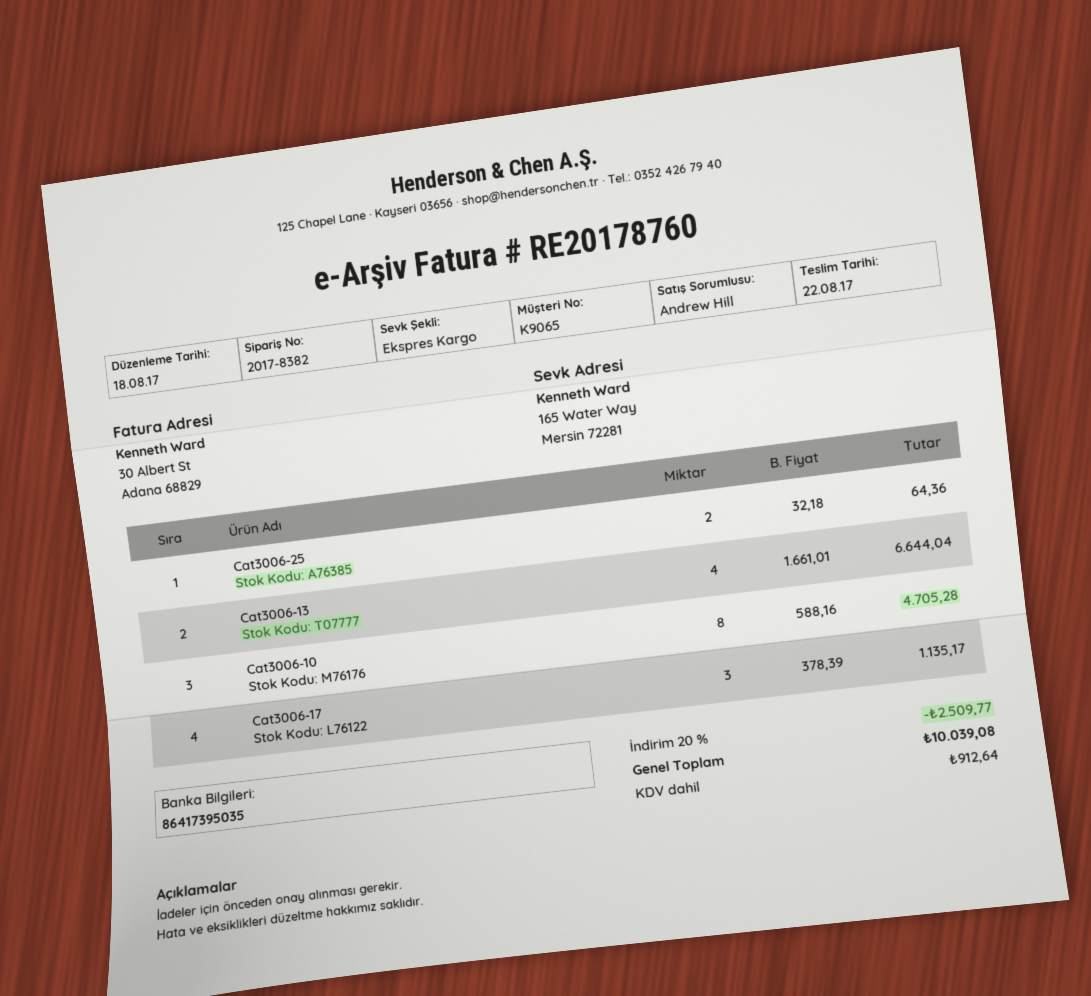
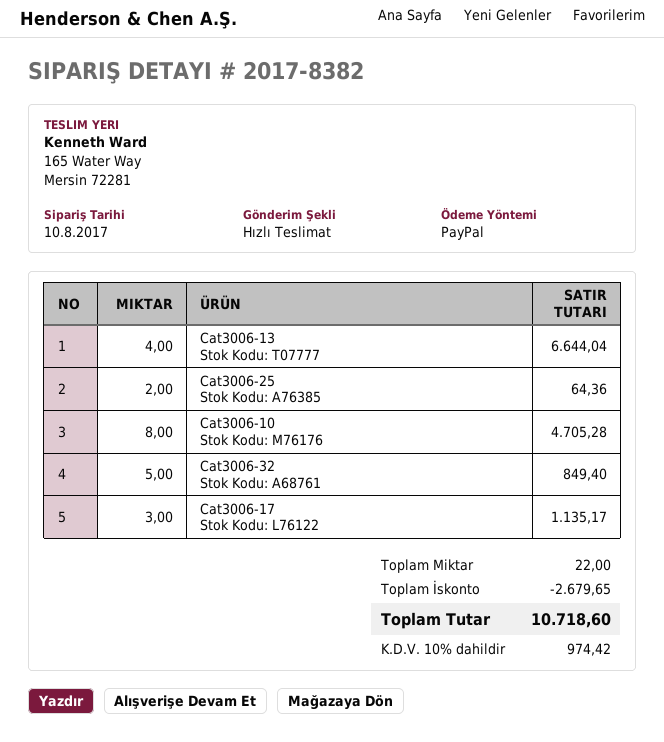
Cat3006-32: none -> 5 for 849.40
discount: 2509.77 -> 2679.65
tax: 912.64 -> 974.42
total: 10039.08 -> 10718.60

